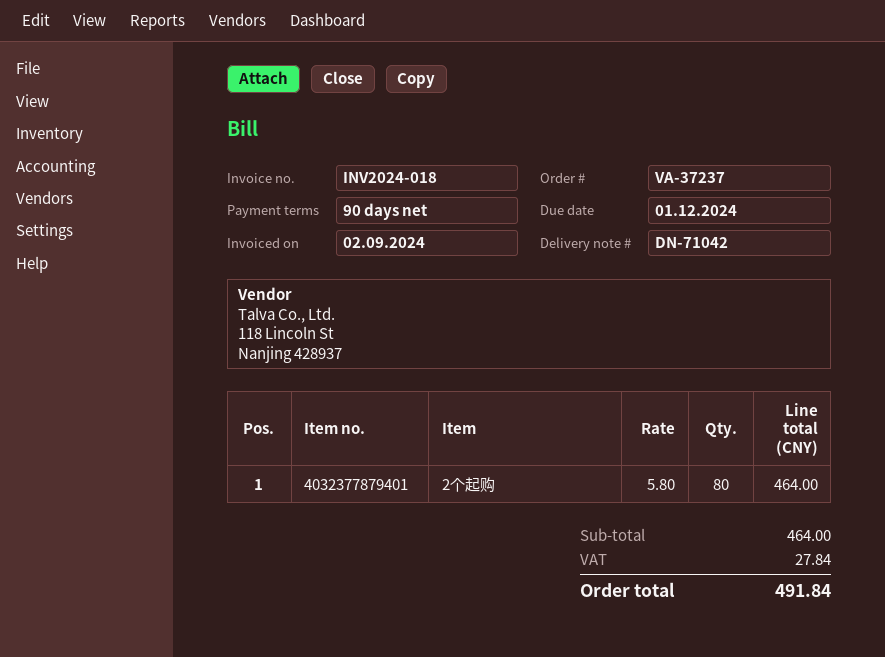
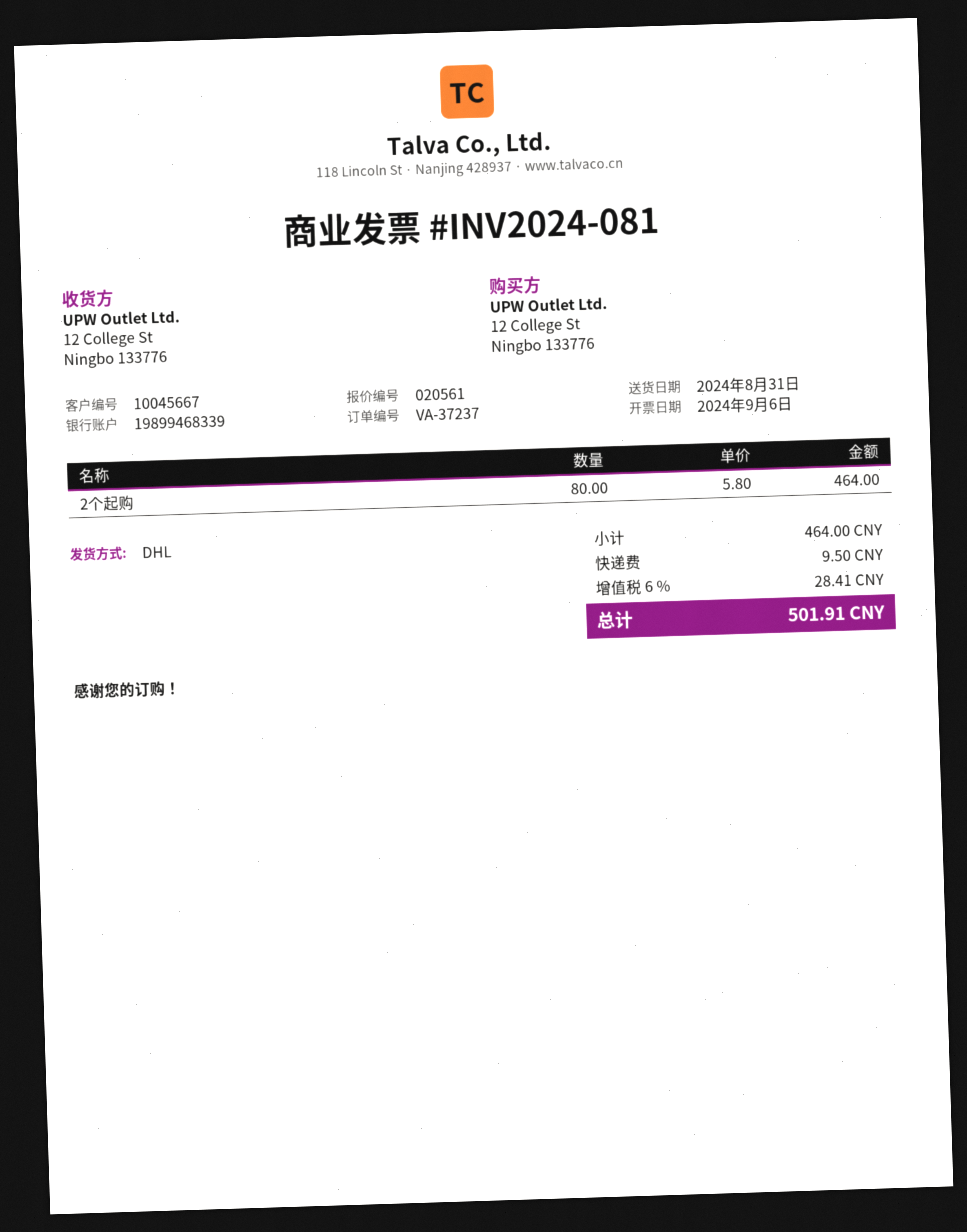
invoice number: INV2024-018 -> INV2024-081
invoice date: 2024-09-02 -> 2024-09-06
shipping: none -> 9.50
tax: 27.84 -> 28.41
total: 491.84 -> 501.91

